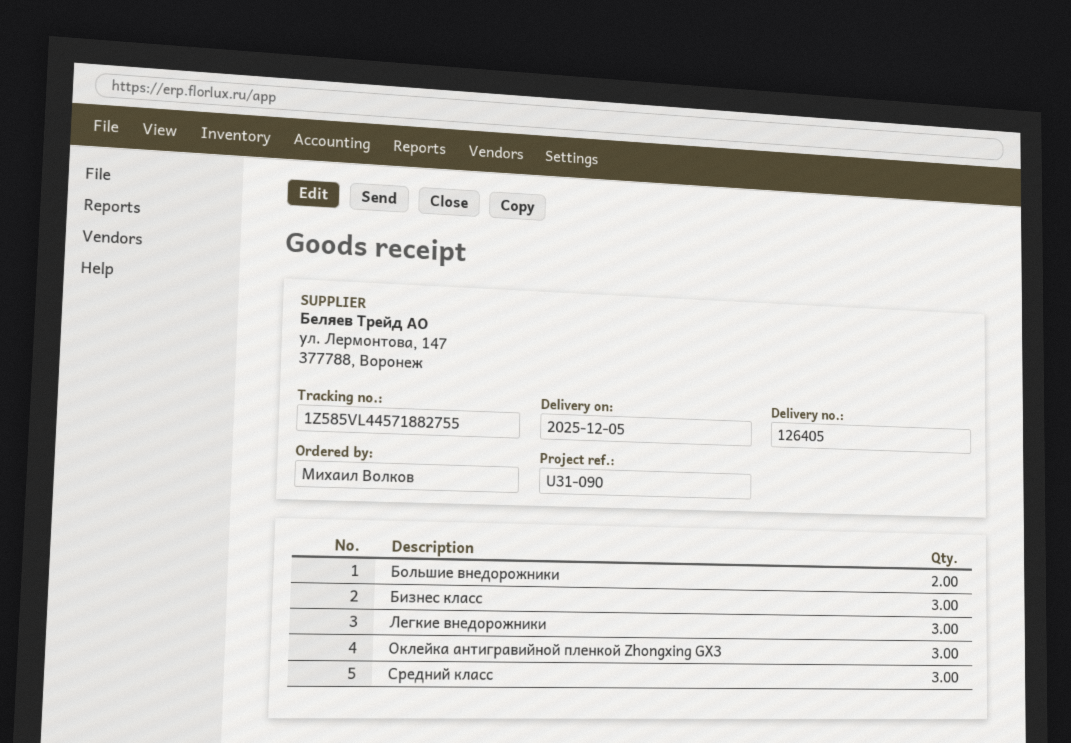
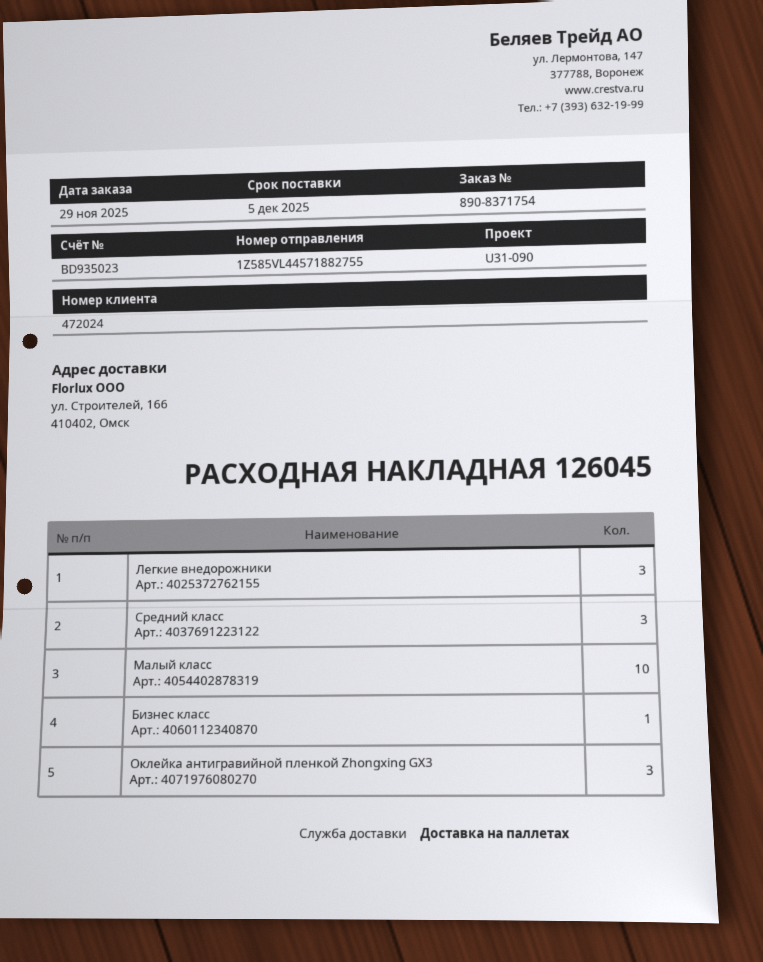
delivery note number: 126405 -> 126045
Большие внедорожники: 2 -> none
Бизнес класс: 3 -> 1
Малый класс: none -> 10

